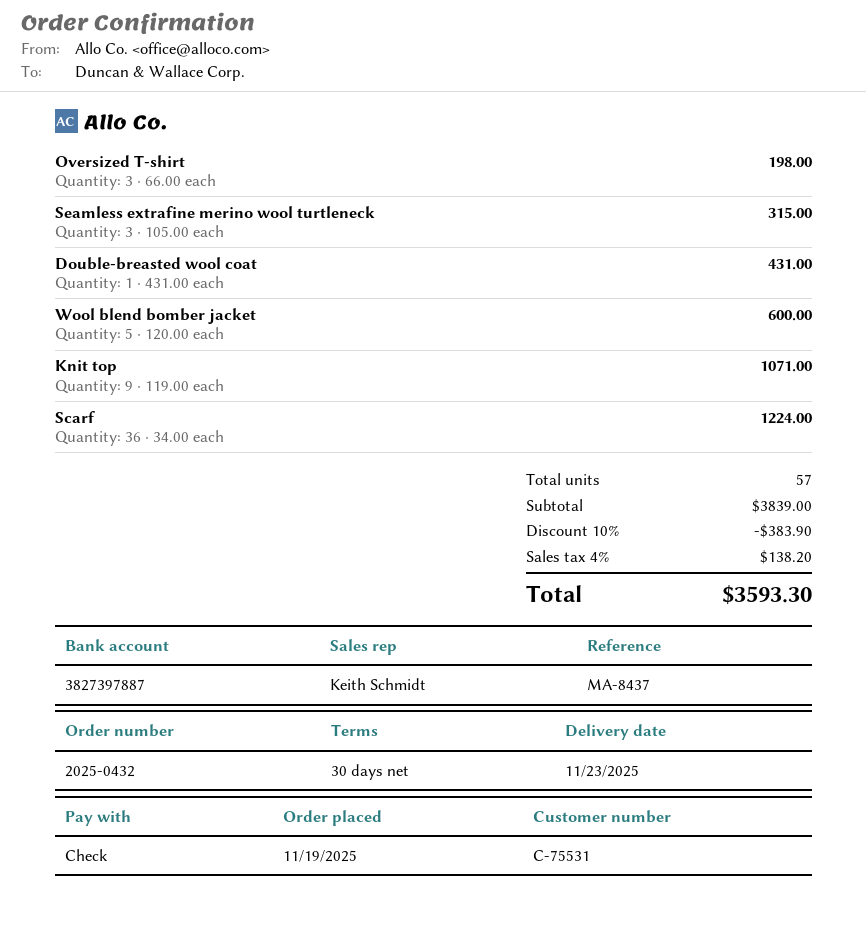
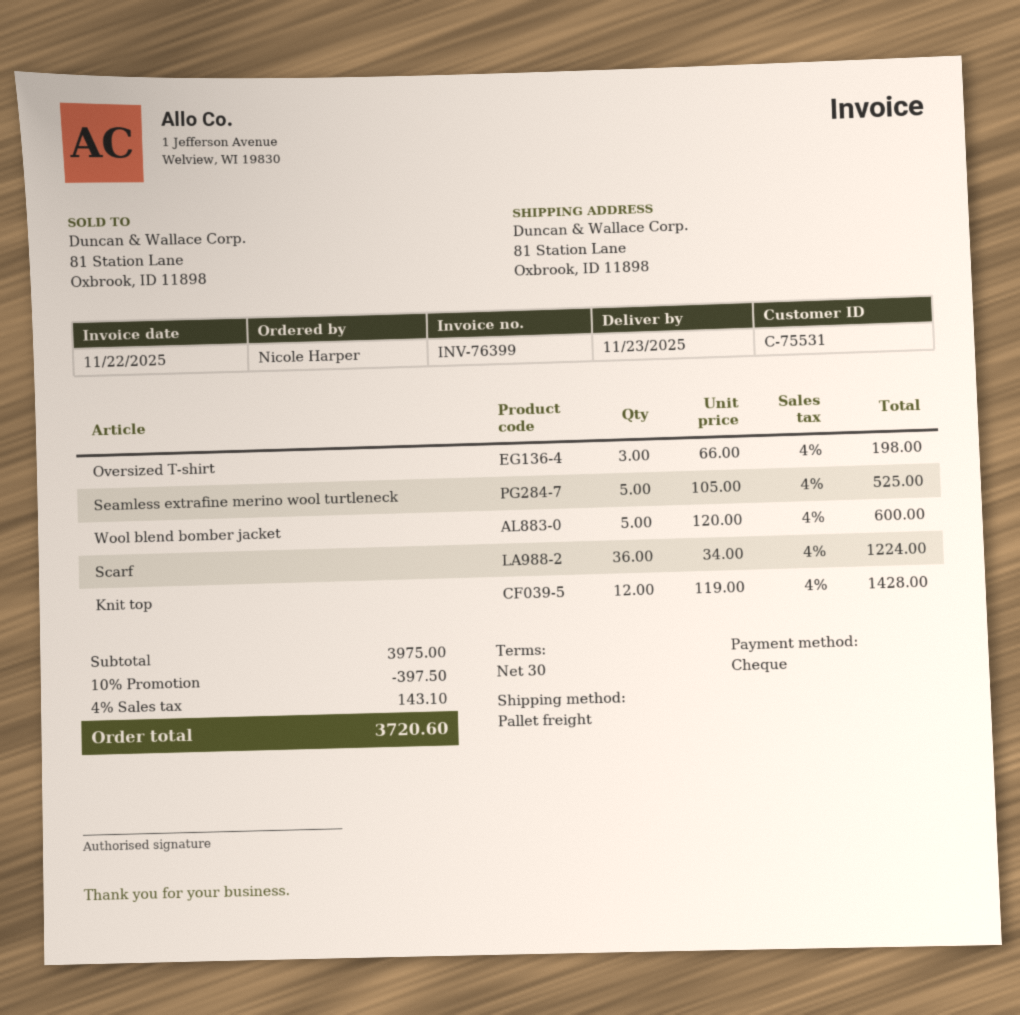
Seamless extrafine merino wool turtleneck: 3 x 105.00 = 315.00 -> 5 x 105.00 = 525.00
Double-breasted wool coat: 1 x 431.00 = 431.00 -> none
Knit top: 9 x 119.00 = 1071.00 -> 12 x 119.00 = 1428.00
subtotal: 3839.00 -> 3975.00
discount: 10% = 383.90 -> 10% = 397.50
tax: 4% = 138.20 -> 4% = 143.10
total: 3593.30 -> 3720.60

